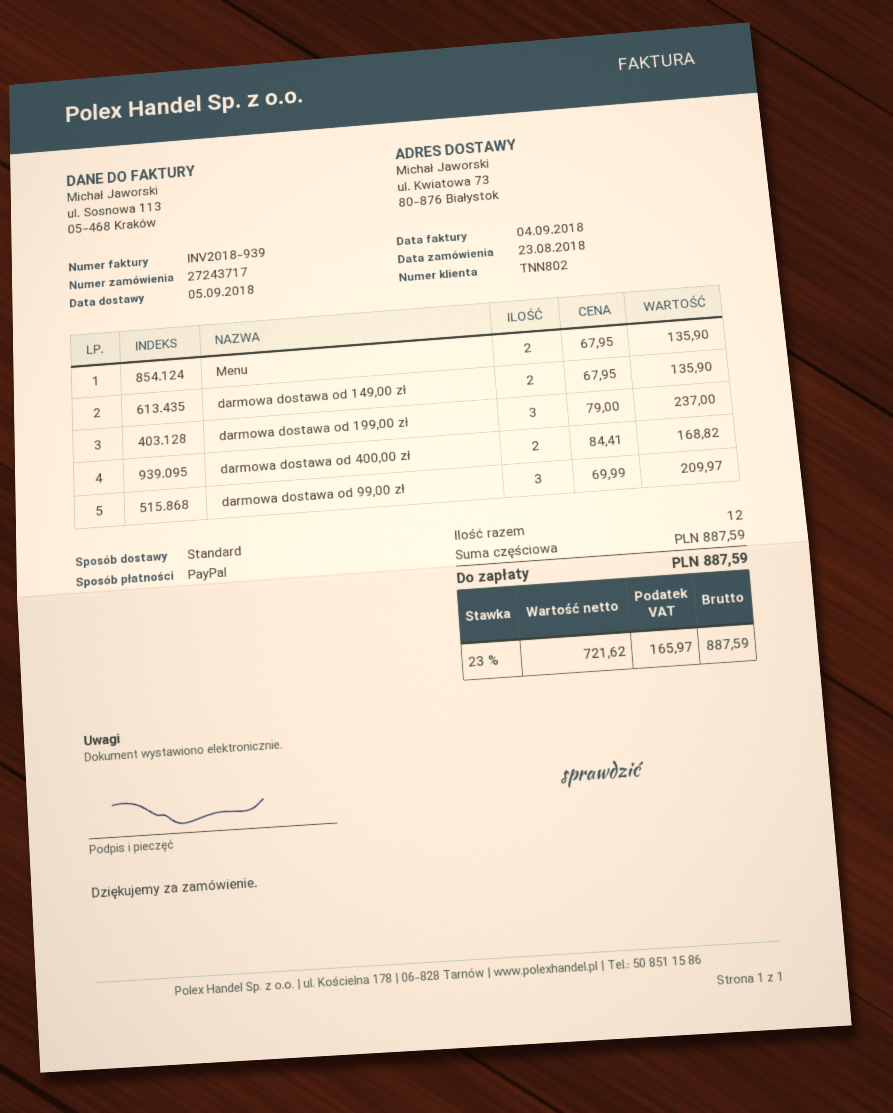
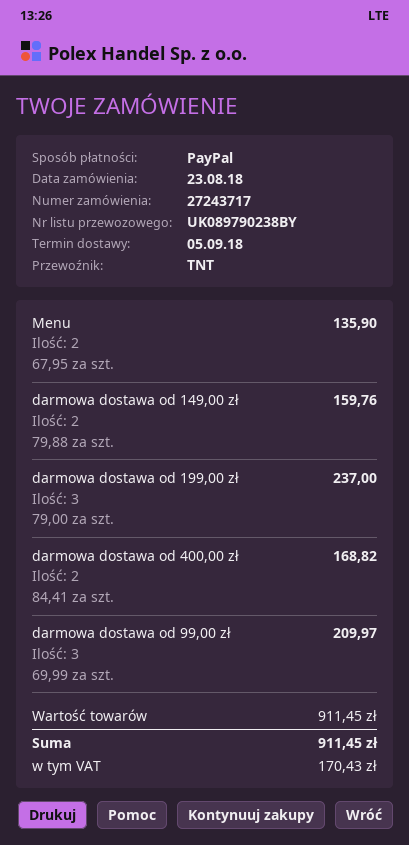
shipping method: standard -> TNT
darmowa dostawa od 149,00 zł: 2 x 67.95 = 135.90 -> 2 x 79.88 = 159.76
subtotal: 887.59 -> 911.45
tax: 165.97 -> 170.43
total: 887.59 -> 911.45

